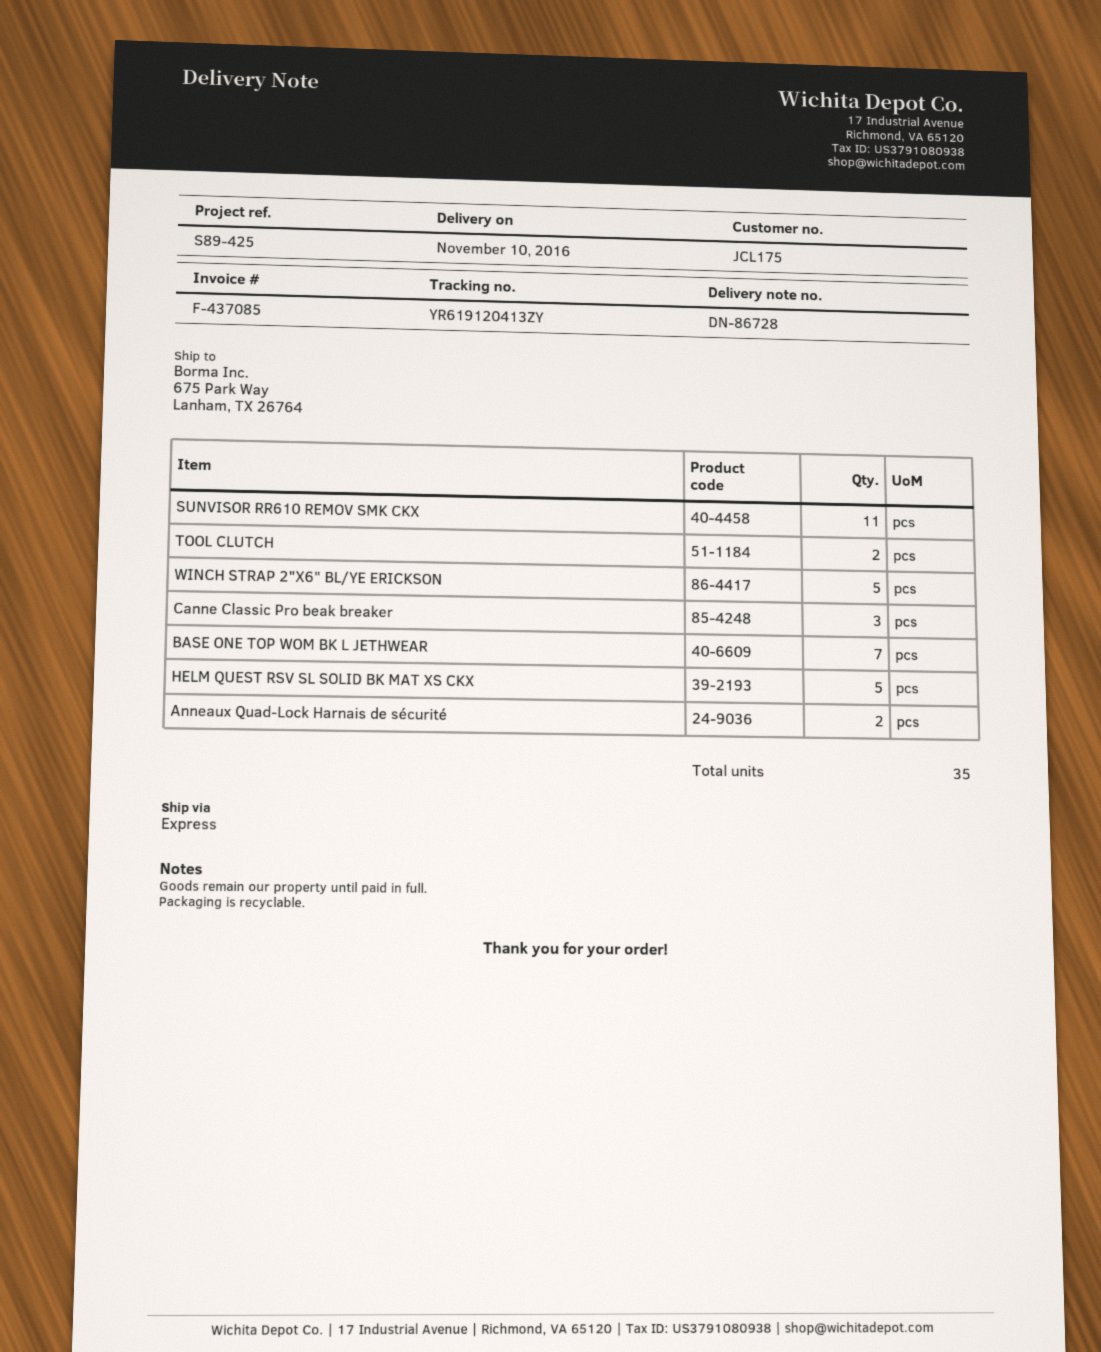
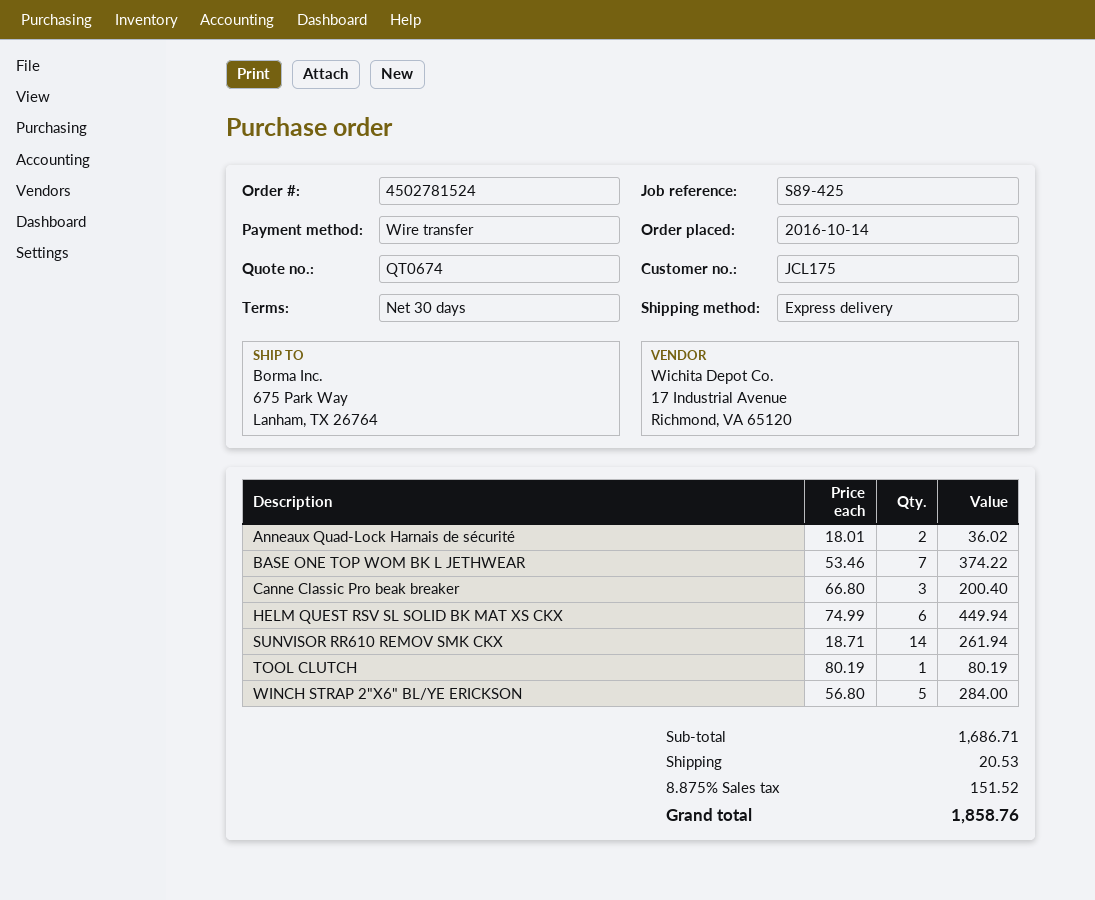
SUNVISOR RR610 REMOV SMK CKX: 11 -> 14
TOOL CLUTCH: 2 -> 1
HELM QUEST RSV SL SOLID BK MAT XS CKX: 5 -> 6

